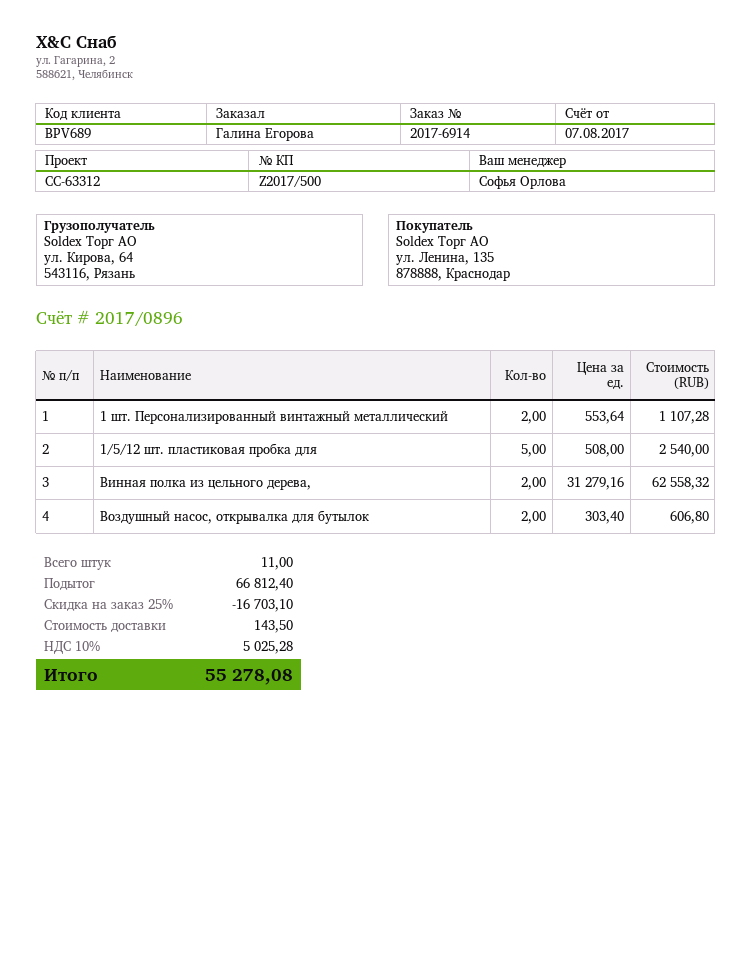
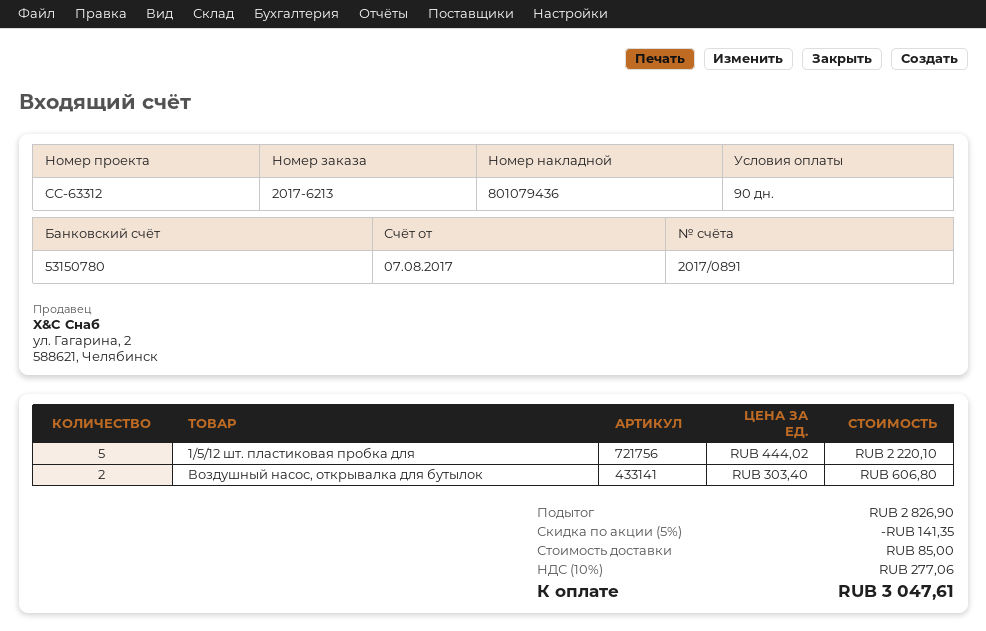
order number: 2017-6914 -> 2017-6213
invoice number: 2017/0896 -> 2017/0891
1 шт. Персонализированный винтажный металлический: 2 x 553.64 = 1107.28 -> none
1/5/12 шт. пластиковая пробка для: 5 x 508.00 = 2540.00 -> 5 x 444.02 = 2220.10
Винная полка из цельного дерева,: 2 x 31279.16 = 62558.32 -> none
subtotal: 66812.40 -> 2826.90
discount: 25% = 16703.10 -> 5% = 141.35
shipping: 143.50 -> 85.00
tax: 10% = 5025.28 -> 10% = 277.06
total: 55278.08 -> 3047.61

